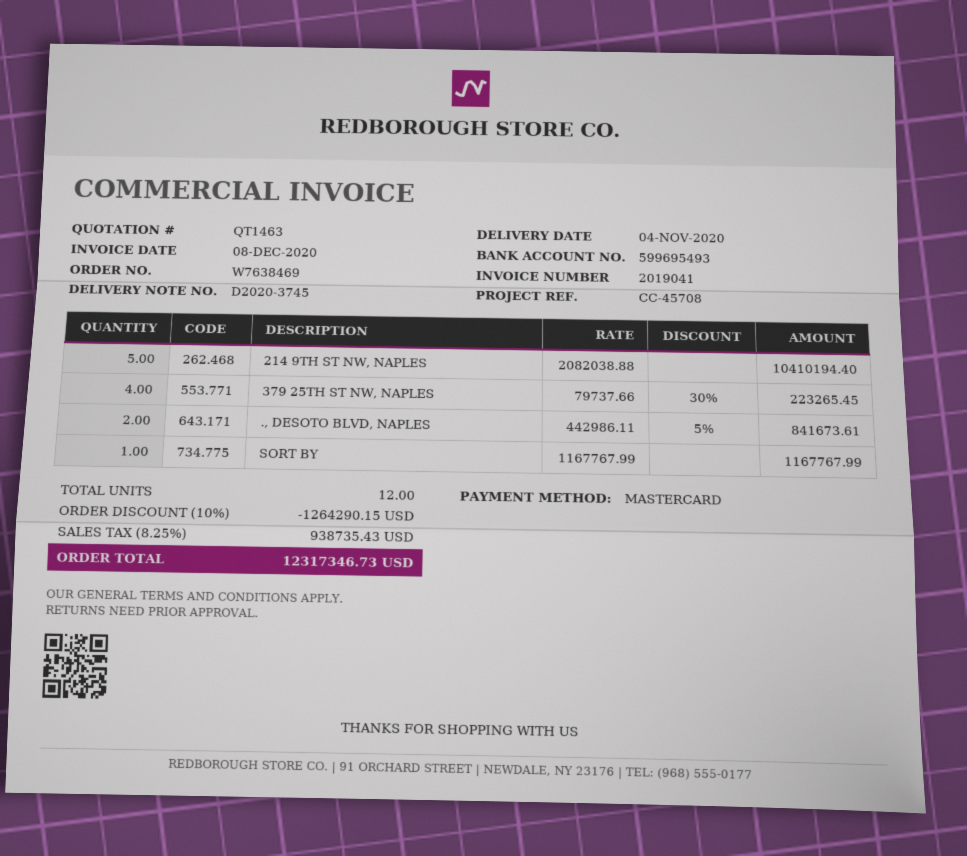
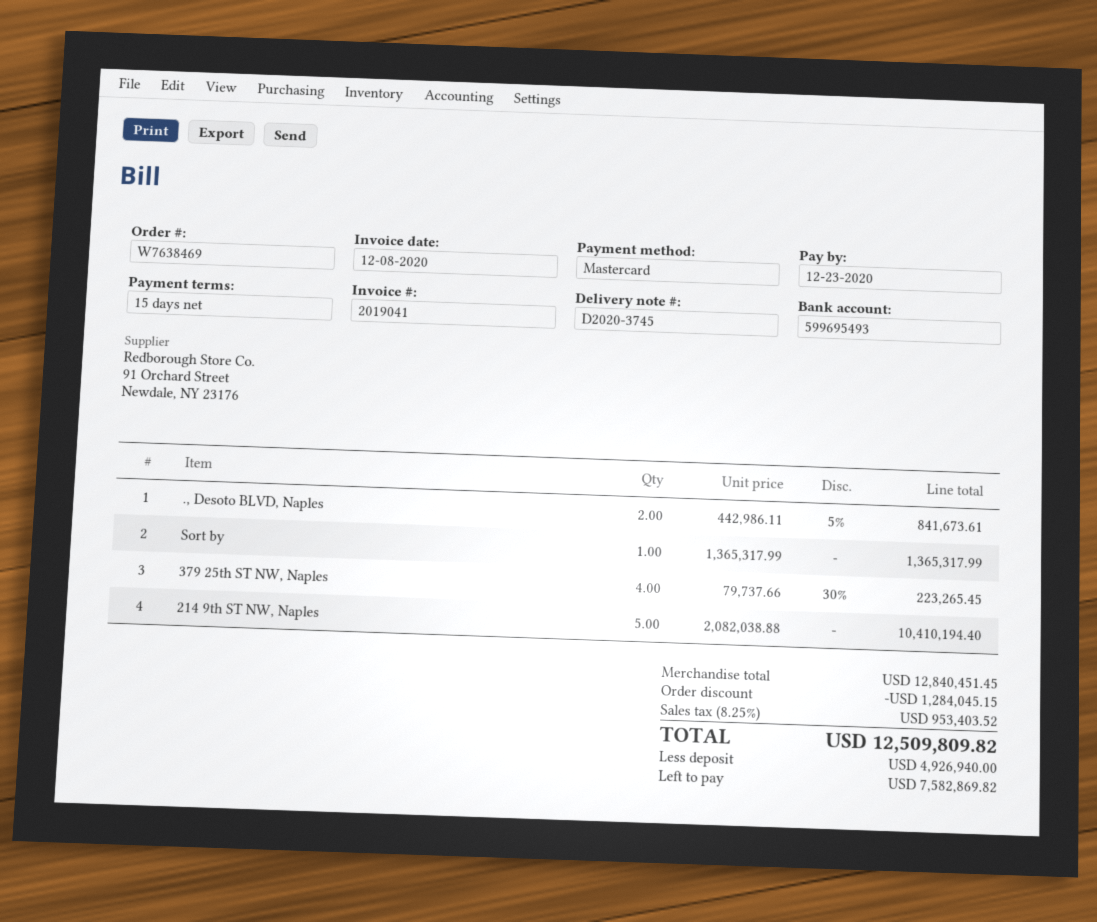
SORT BY: 1 x 1167767.99 = 1167767.99 -> 1 x 1365317.99 = 1365317.99
discount: 1264290.15 -> 1284045.15
tax: 8.25% = 938735.43 -> 8.25% = 953403.52
total: 12317346.73 -> 12509809.82

